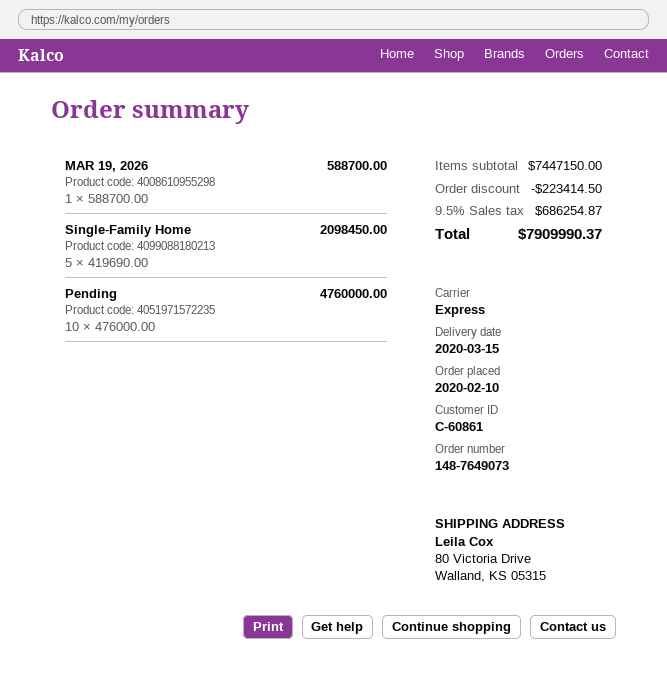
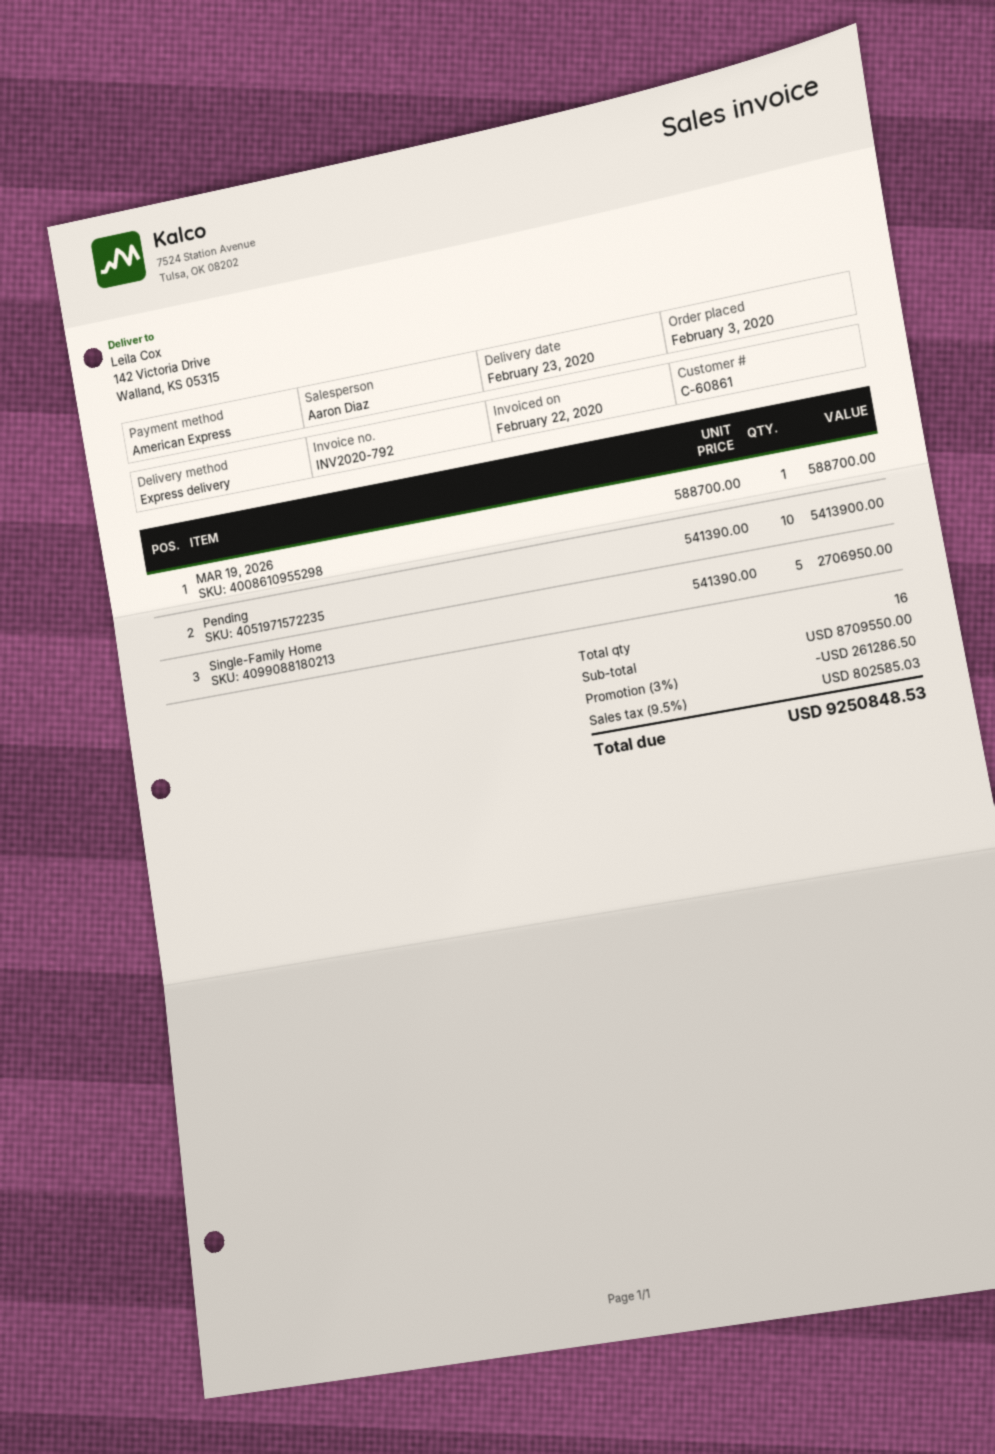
order date: 2020-02-10 -> 2020-02-03
delivery date: 2020-03-15 -> 2020-02-23
ship to: 80 Victoria Drive, Walland, KS 05315 -> 142 Victoria Drive, Walland, KS 05315
Single-Family Home: 5 x 419690.00 = 2098450.00 -> 5 x 541390.00 = 2706950.00
Pending: 10 x 476000.00 = 4760000.00 -> 10 x 541390.00 = 5413900.00
subtotal: 7447150.00 -> 8709550.00
discount: 223414.50 -> 261286.50
tax: 9.5% = 686254.87 -> 9.5% = 802585.03
total: 7909990.37 -> 9250848.53

